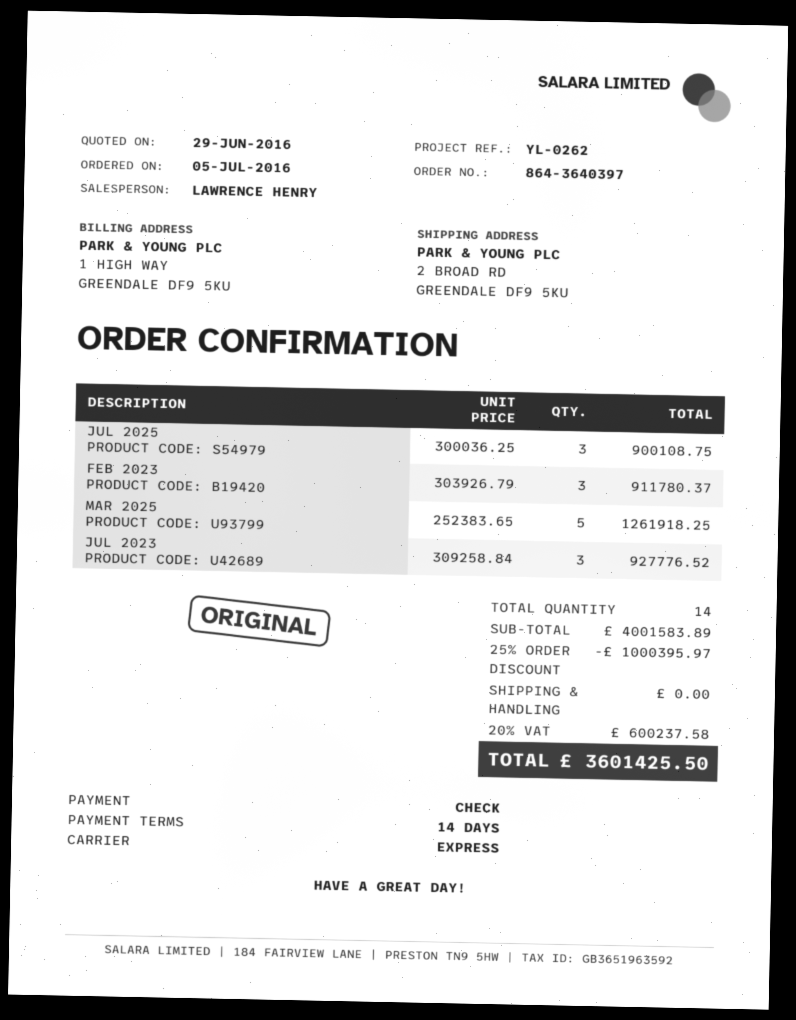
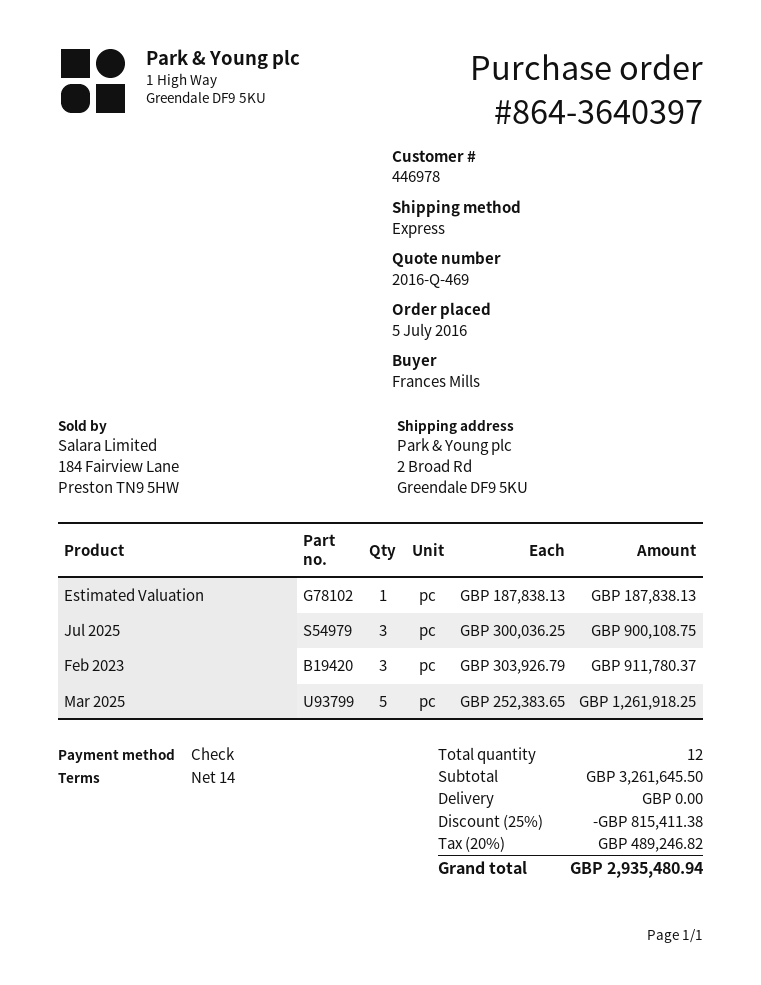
JUL 2023: 3 x 309258.84 = 927776.52 -> none
Estimated Valuation: none -> 1 x 187838.13 = 187838.13
total quantity: 14 -> 12
subtotal: 4001583.89 -> 3261645.50
discount: 25% = 1000395.97 -> 25% = 815411.38
tax: 20% = 600237.58 -> 20% = 489246.82
total: 3601425.50 -> 2935480.94

